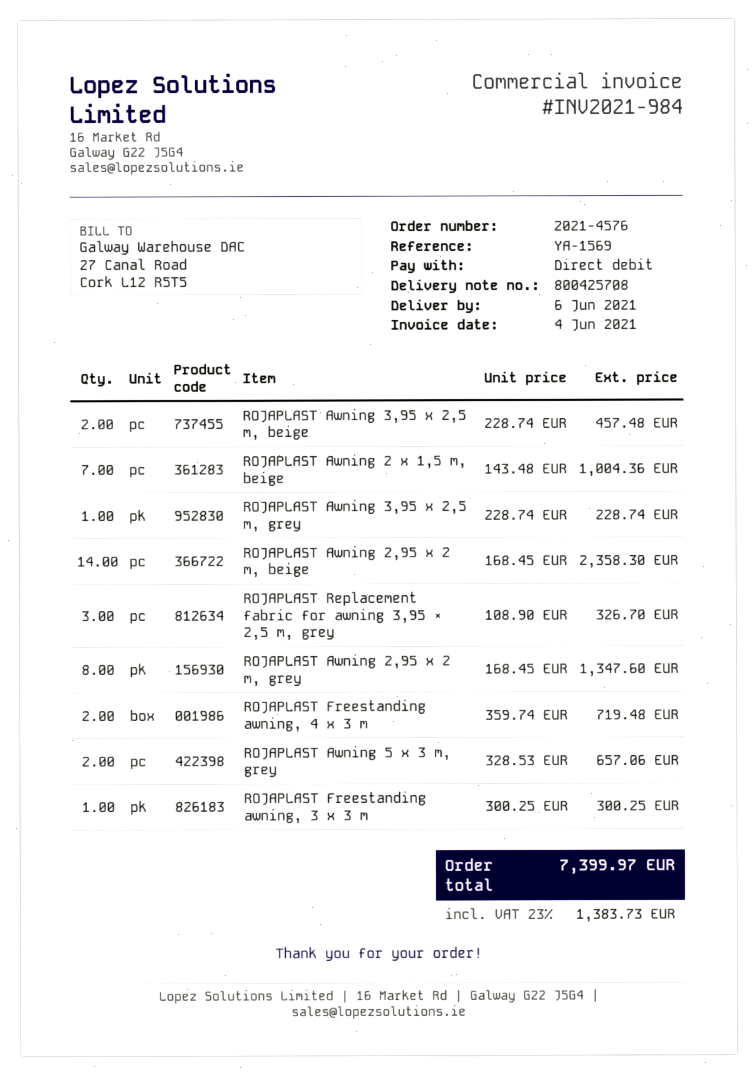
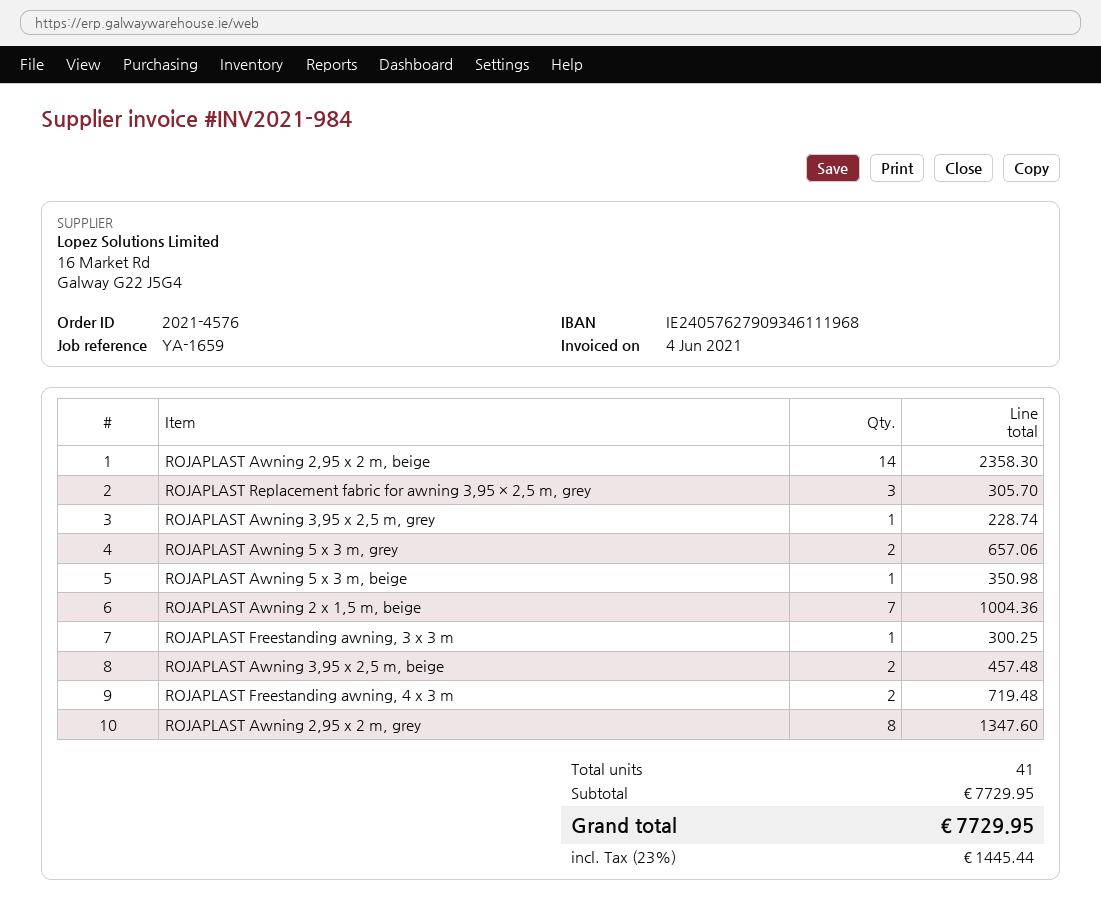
reference: YA-1569 -> YA-1659
ROJAPLAST Replacement fabric for awning 3,95 × 2,5 m, grey: 3 for 326.70 -> 3 for 305.70
ROJAPLAST Awning 5 x 3 m, beige: none -> 1 for 350.98
tax: 23% = 1383.73 -> 23% = 1445.44
total: 7399.97 -> 7729.95

